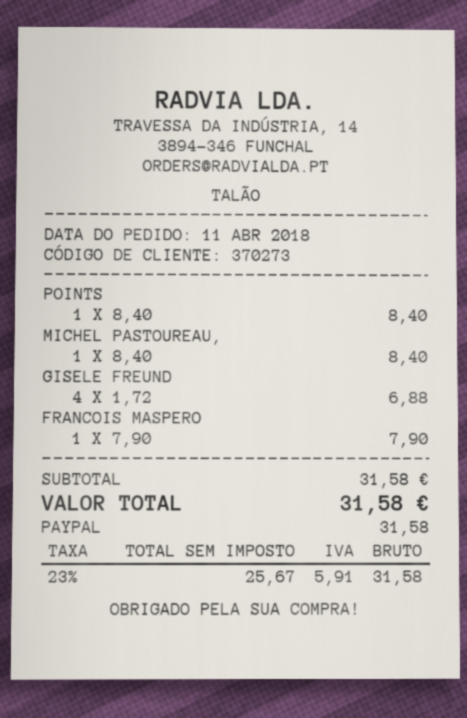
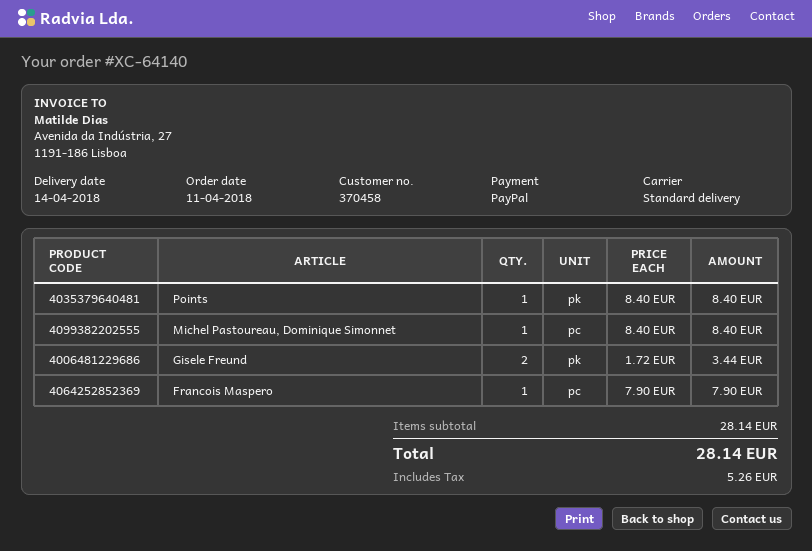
customer number: 370273 -> 370458
GISELE FREUND: 4 x 1.72 = 6.88 -> 2 x 1.72 = 3.44
subtotal: 31.58 -> 28.14
tax: 5.91 -> 5.26
total: 31.58 -> 28.14

